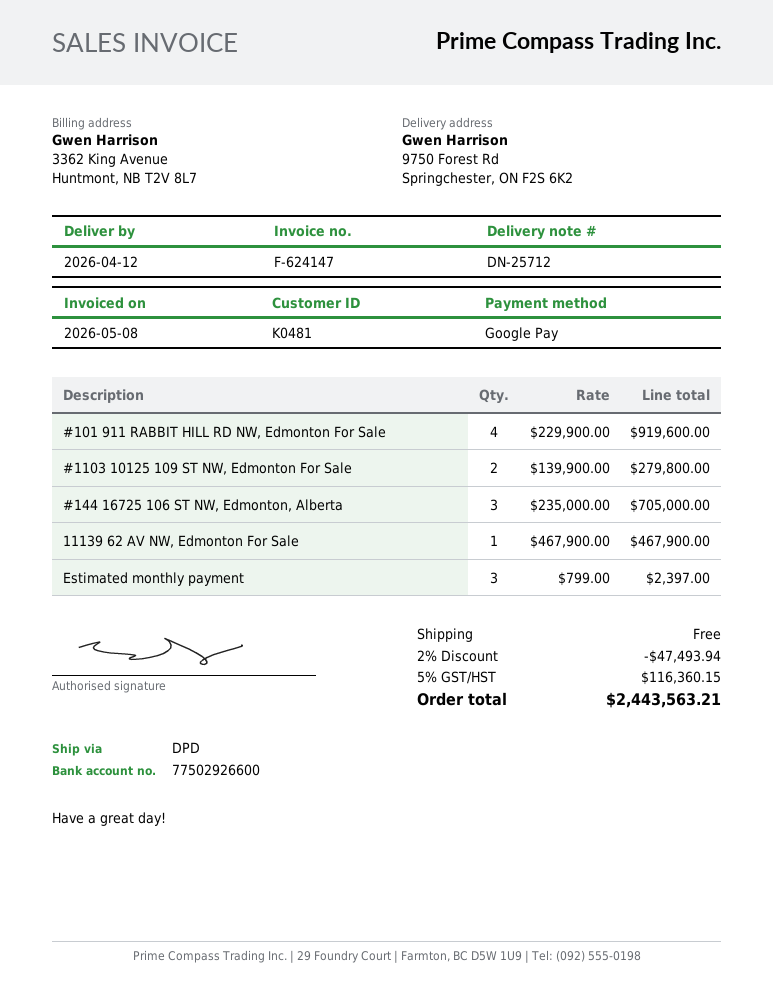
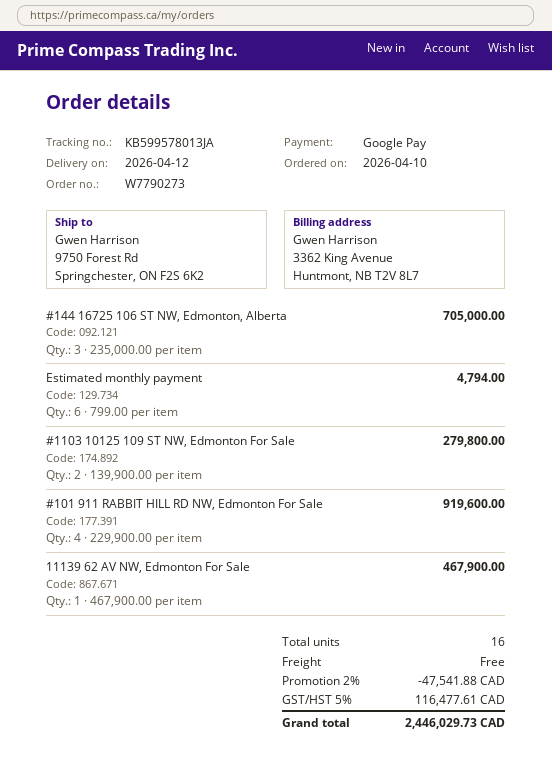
Estimated monthly payment: 3 x 799.00 = 2397.00 -> 6 x 799.00 = 4794.00
discount: 2% = 47493.94 -> 2% = 47541.88
tax: 5% = 116360.15 -> 5% = 116477.61
total: 2443563.21 -> 2446029.73

